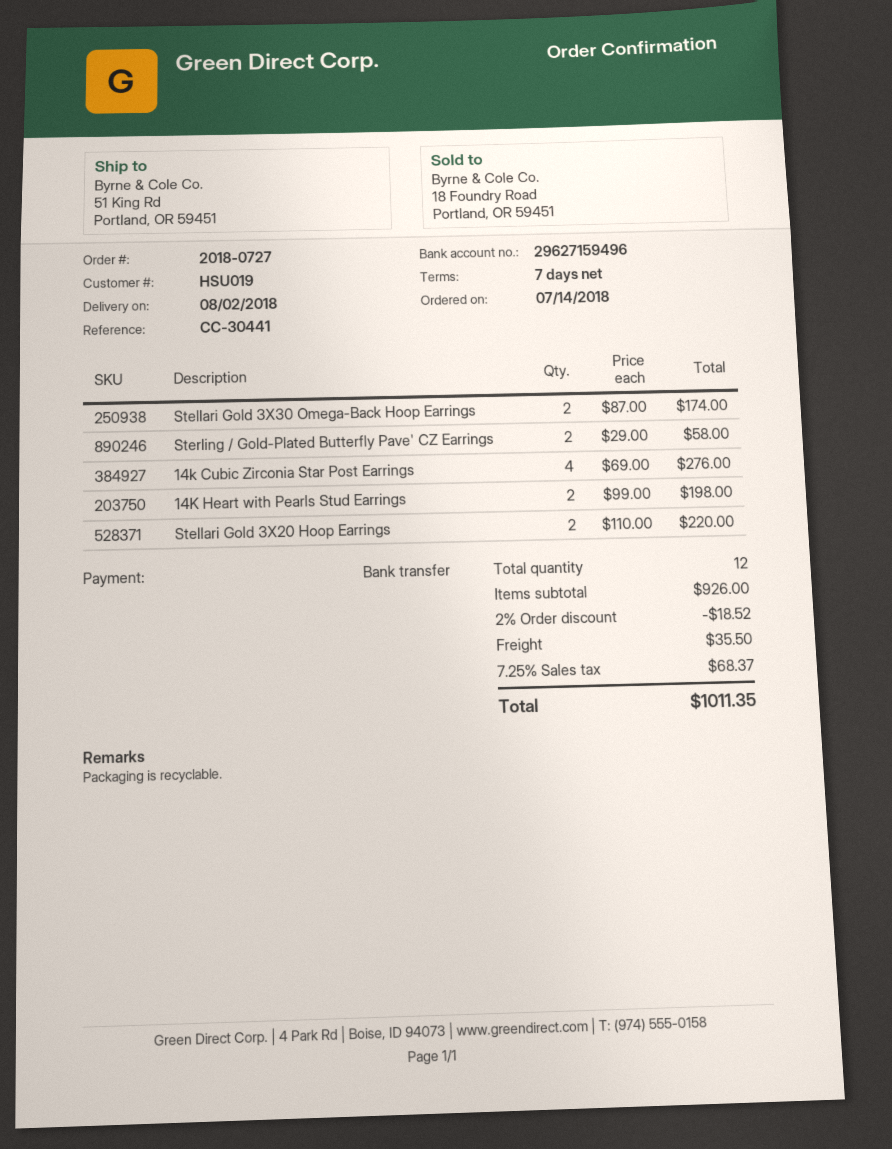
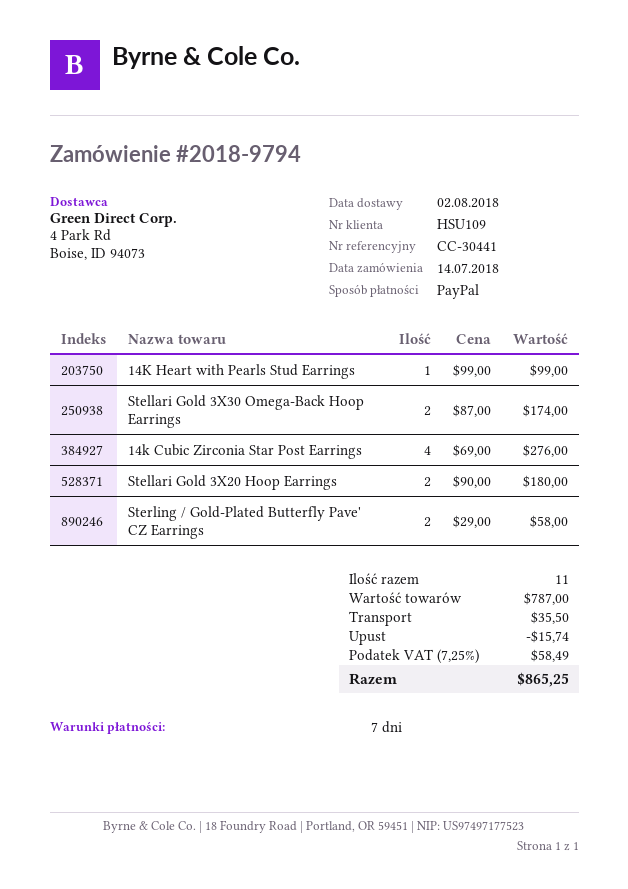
order number: 2018-0727 -> 2018-9794
customer number: HSU019 -> HSU109
payment method: bank transfer -> PayPal
14K Heart with Pearls Stud Earrings: 2 x 99.00 = 198.00 -> 1 x 99.00 = 99.00
Stellari Gold 3X20 Hoop Earrings: 2 x 110.00 = 220.00 -> 2 x 90.00 = 180.00
total quantity: 12 -> 11
subtotal: 926.00 -> 787.00
discount: 18.52 -> 15.74
tax: 7.25% = 68.37 -> 7.25% = 58.49
total: 1011.35 -> 865.25

